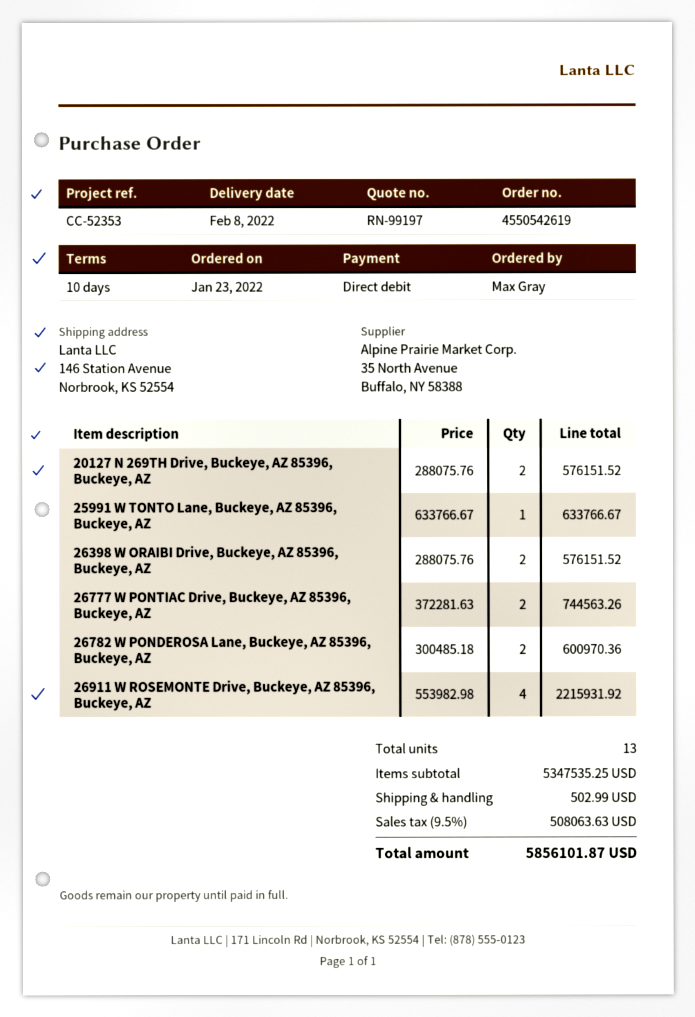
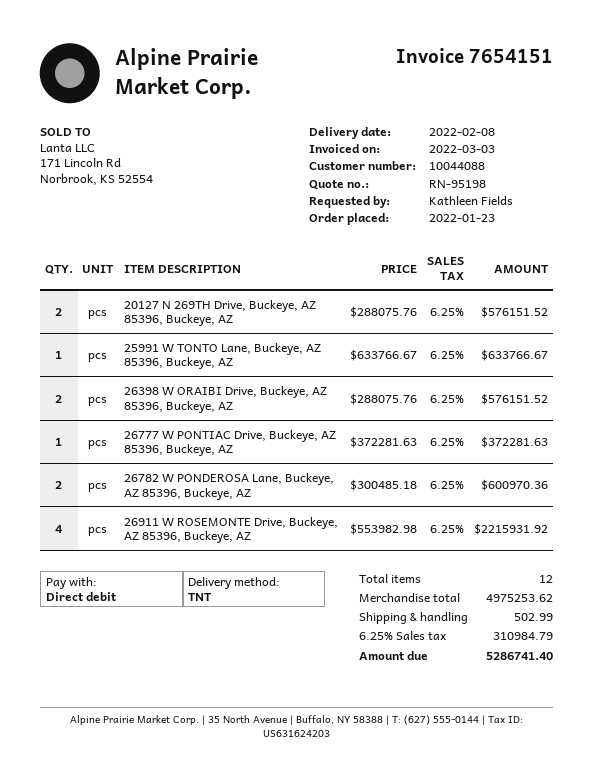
quote number: RN-99197 -> RN-95198
ordered by: Max Gray -> Kathleen Fields
26777 W PONTIAC Drive, Buckeye, AZ 85396, Buckeye, AZ: 2 x 372281.63 = 744563.26 -> 1 x 372281.63 = 372281.63
total quantity: 13 -> 12
subtotal: 5347535.25 -> 4975253.62
tax: 9.5% = 508063.63 -> 6.25% = 310984.79
total: 5856101.87 -> 5286741.40

